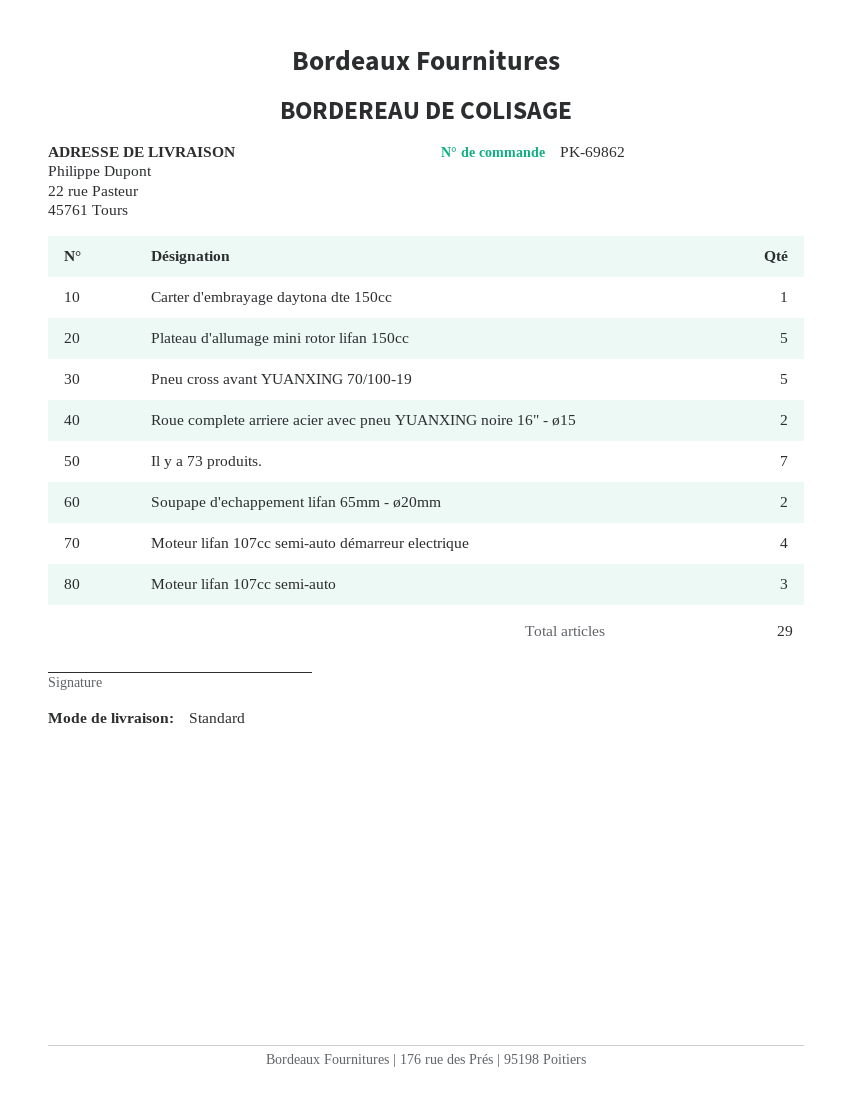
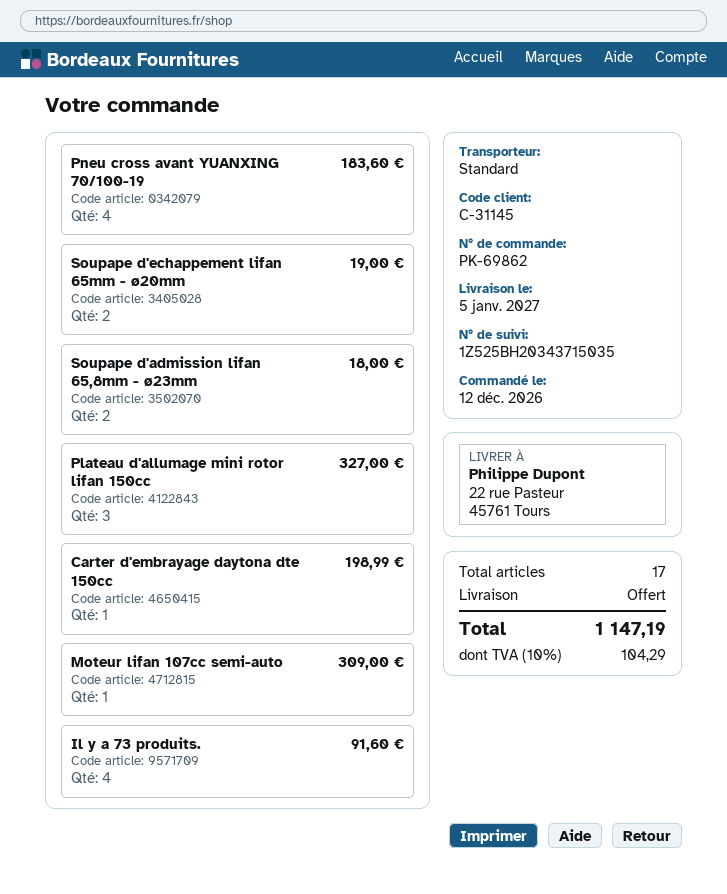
Plateau d'allumage mini rotor lifan 150cc: 5 -> 3
Pneu cross avant YUANXING 70/100-19: 5 -> 4
Roue complete arriere acier avec pneu YUANXING noire 16" - ø15: 2 -> none
Il y a 73 produits.: 7 -> 4
Moteur lifan 107cc semi-auto démarreur electrique: 4 -> none
Moteur lifan 107cc semi-auto: 3 -> 1
Soupape d'admission lifan 65,8mm - ø23mm: none -> 2
total quantity: 29 -> 17

